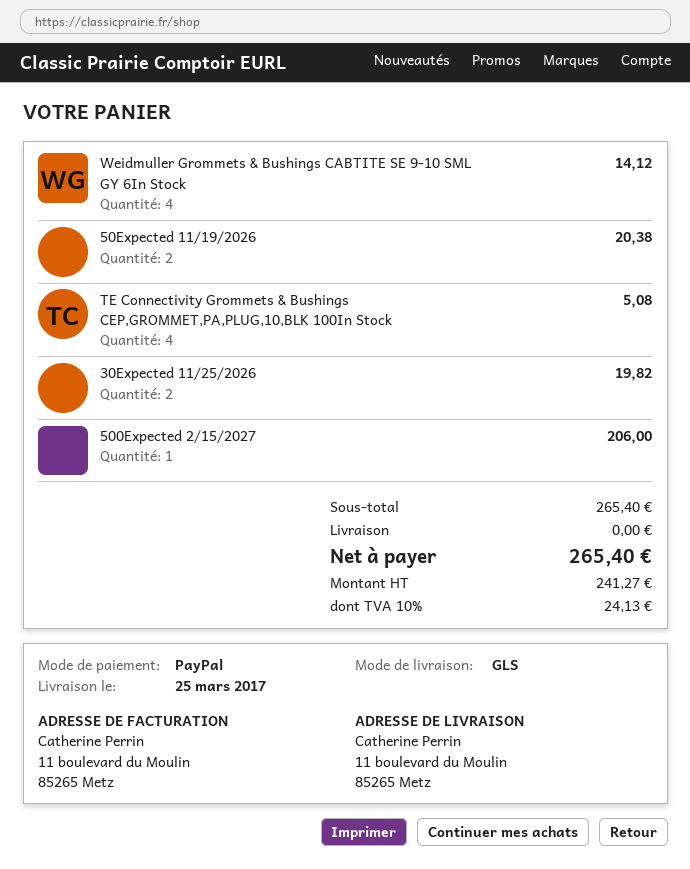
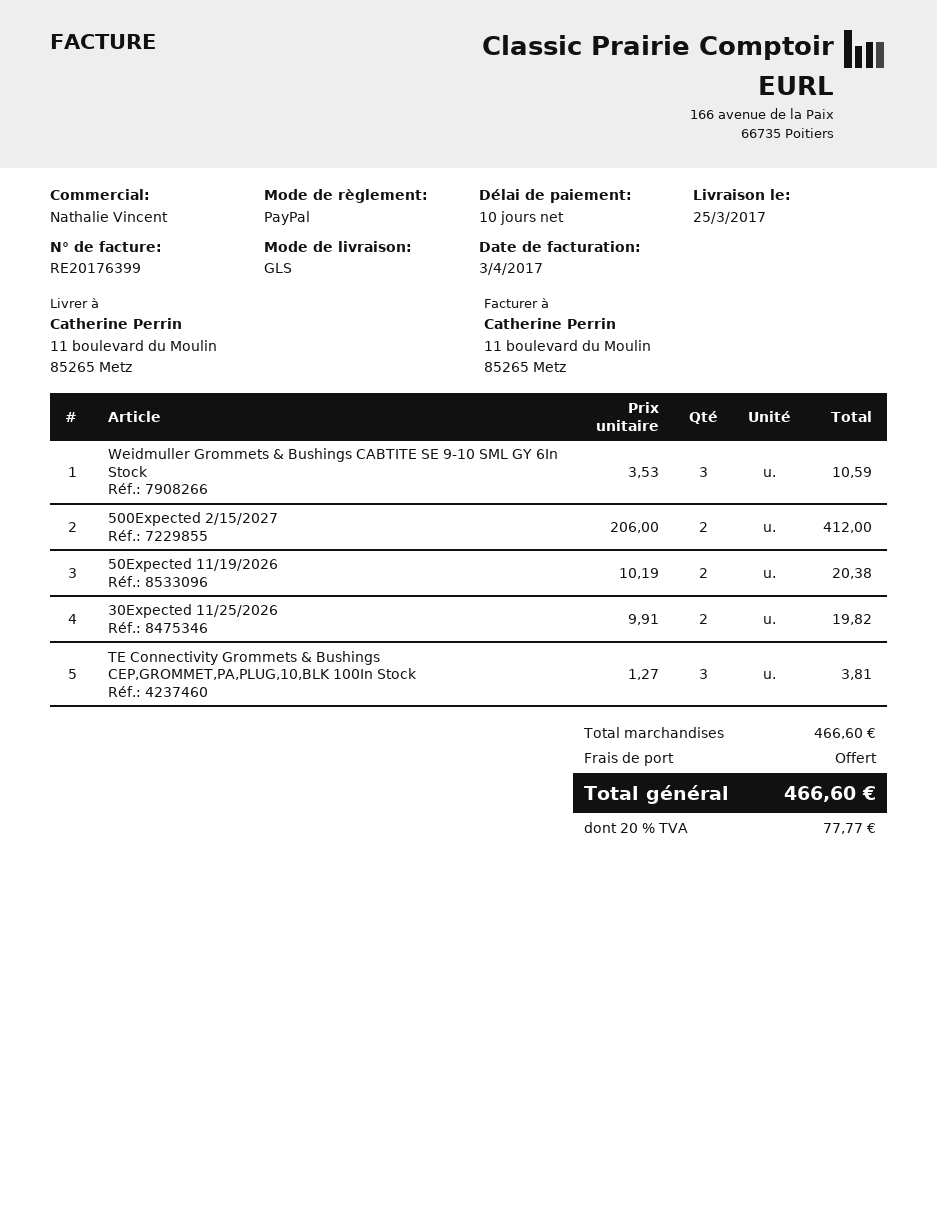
Weidmuller Grommets & Bushings CABTITE SE 9-10 SML GY 6In Stock: 4 for 14.12 -> 3 for 10.59
TE Connectivity Grommets & Bushings CEP,GROMMET,PA,PLUG,10,BLK 100In Stock: 4 for 5.08 -> 3 for 3.81
500Expected 2/15/2027: 1 for 206.00 -> 2 for 412.00
subtotal: 265.40 -> 466.60
tax: 10% = 24.13 -> 20% = 77.77
total: 265.40 -> 466.60

